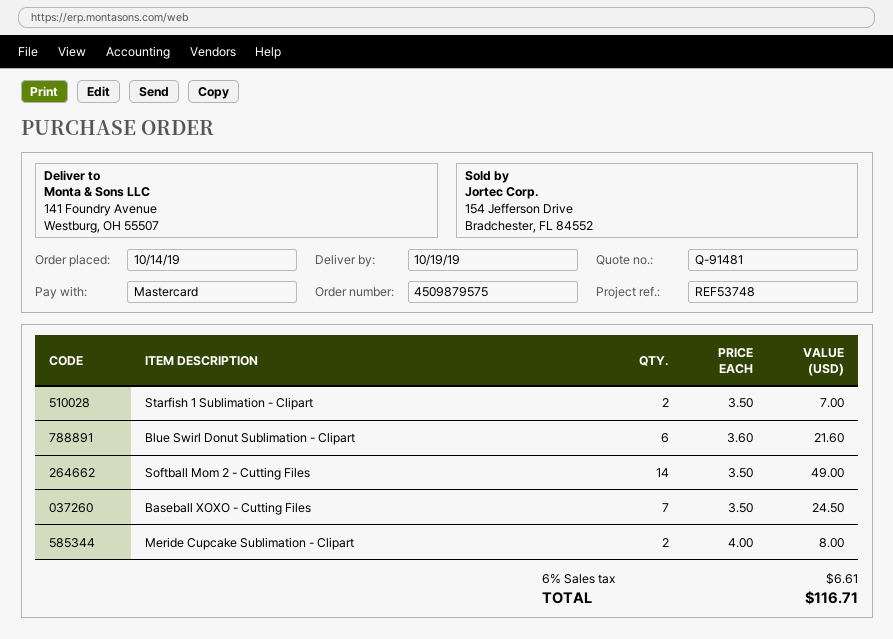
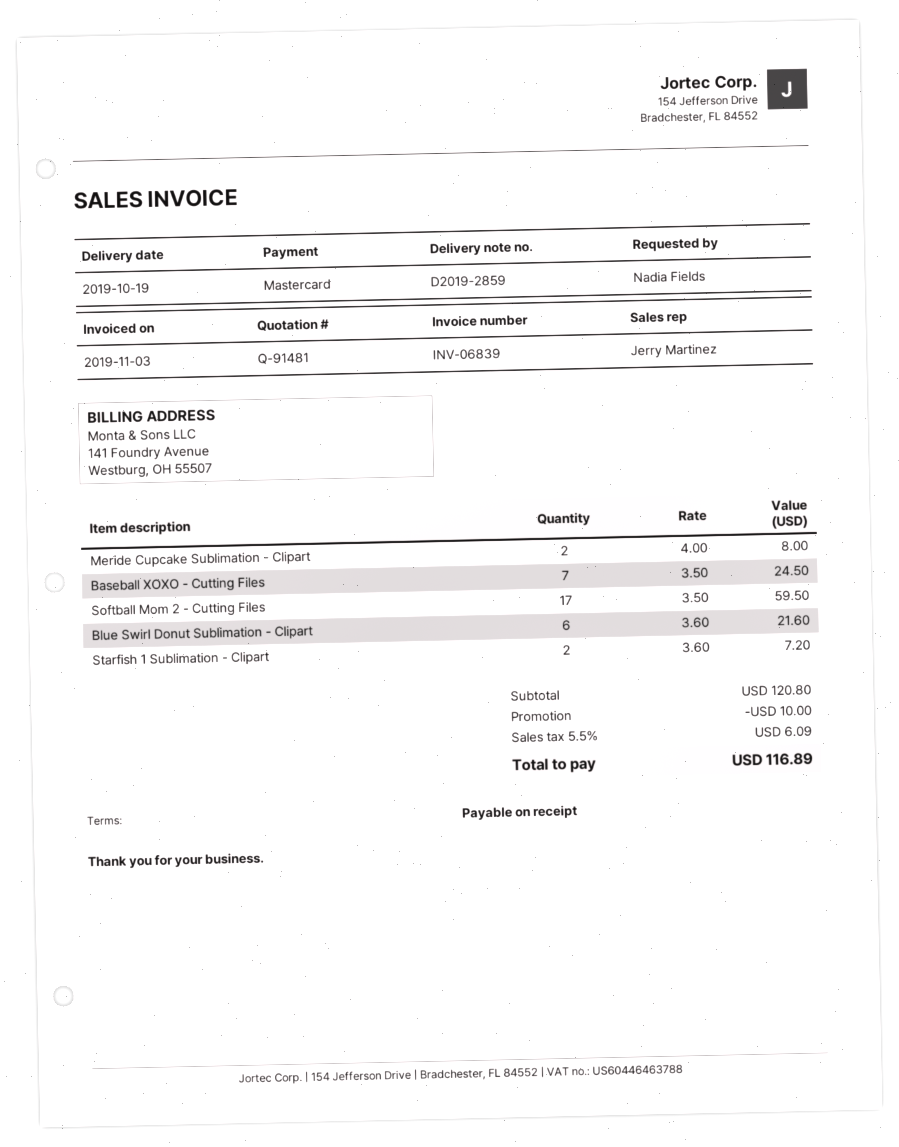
Starfish 1 Sublimation - Clipart: 2 x 3.50 = 7.00 -> 2 x 3.60 = 7.20
Softball Mom 2 - Cutting Files: 14 x 3.50 = 49.00 -> 17 x 3.50 = 59.50
discount: none -> 10.00
tax: 6% = 6.61 -> 5.5% = 6.09
total: 116.71 -> 116.89

